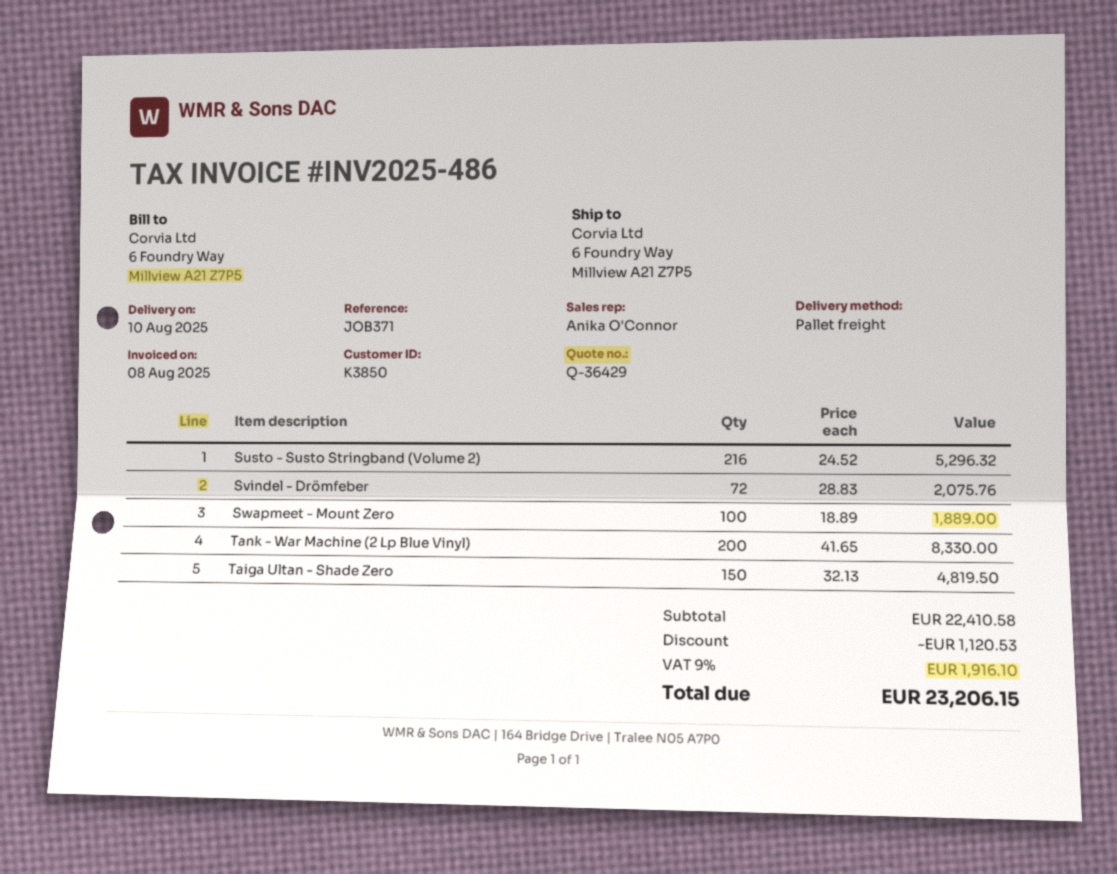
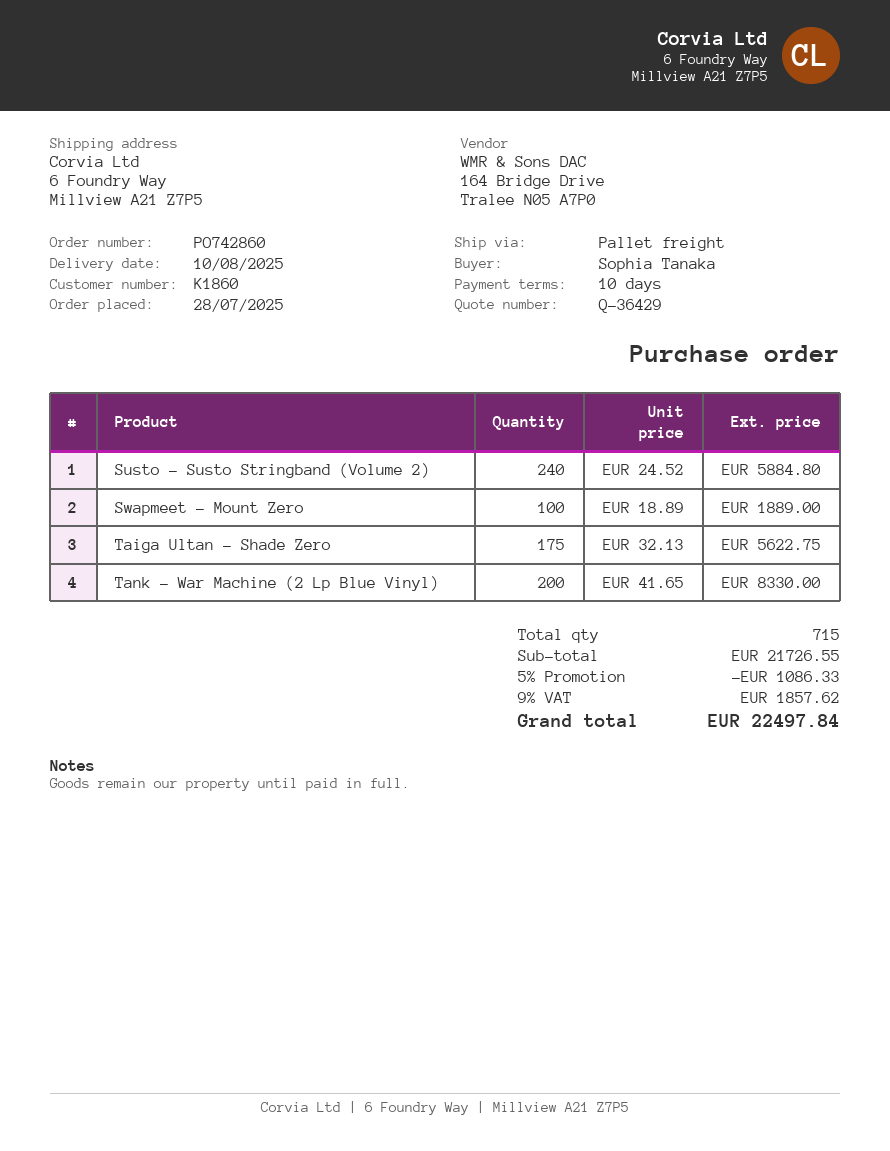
customer number: K3850 -> K1860
Susto - Susto Stringband (Volume 2): 216 x 24.52 = 5296.32 -> 240 x 24.52 = 5884.80
Svindel - Drömfeber: 72 x 28.83 = 2075.76 -> none
Taiga Ultan - Shade Zero: 150 x 32.13 = 4819.50 -> 175 x 32.13 = 5622.75
subtotal: 22410.58 -> 21726.55
discount: 1120.53 -> 1086.33
tax: 9% = 1916.10 -> 9% = 1857.62
total: 23206.15 -> 22497.84

